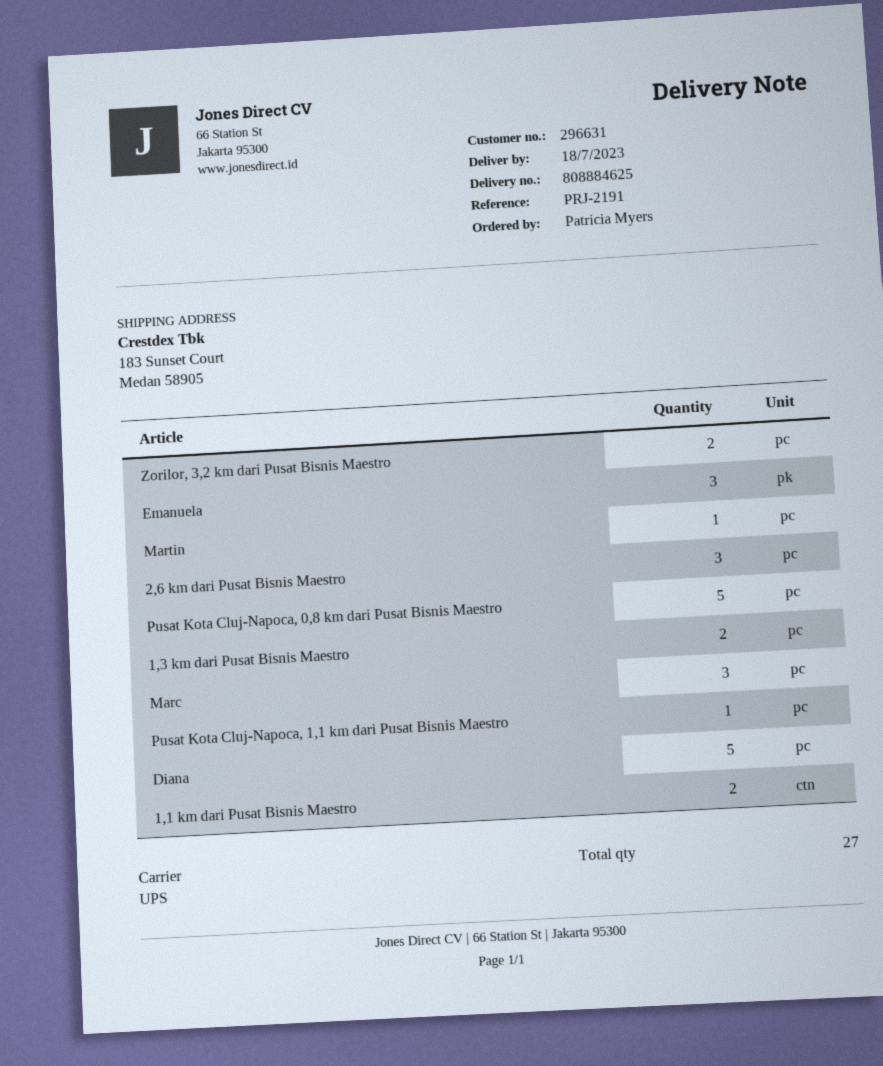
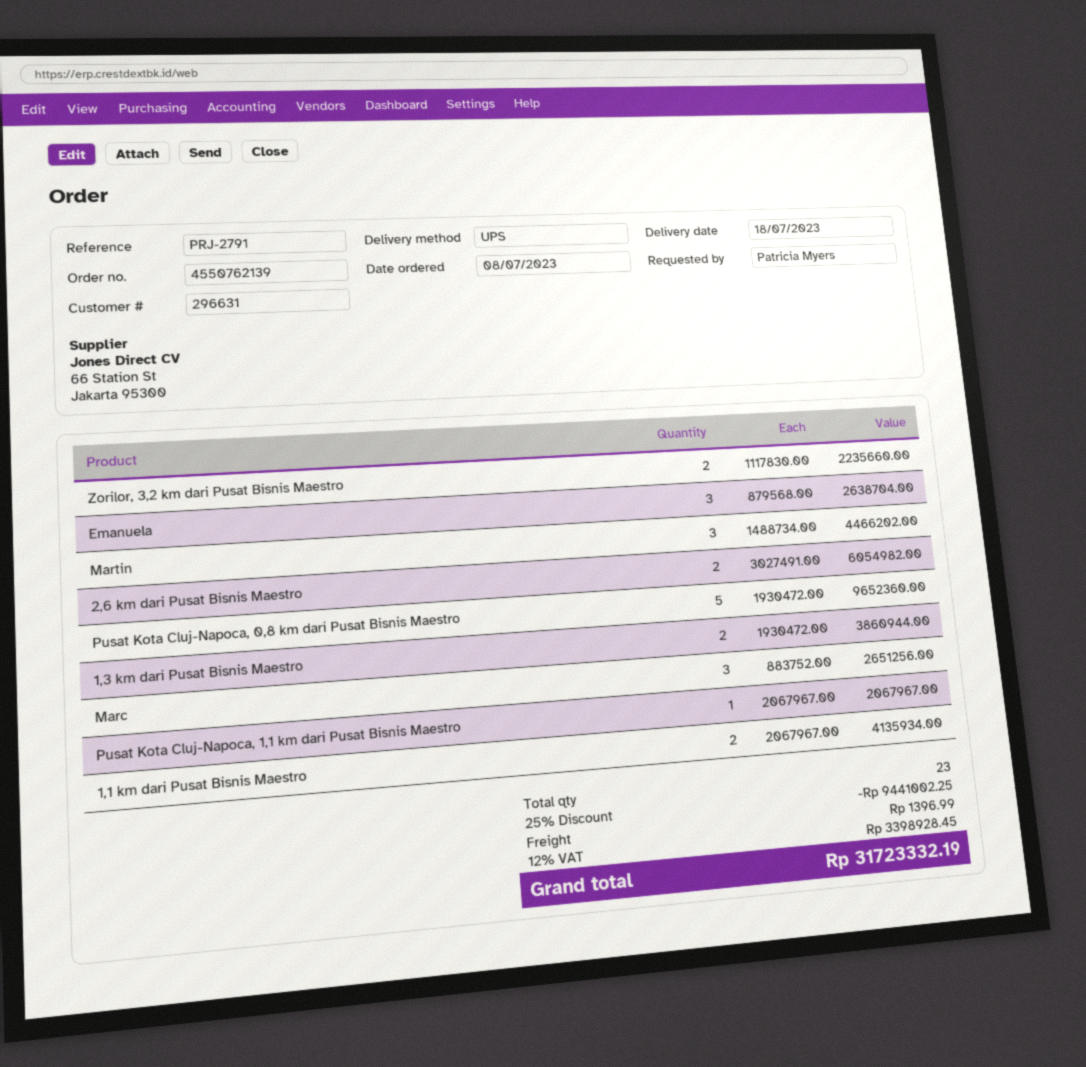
reference: PRJ-2191 -> PRJ-2791
Martin: 1 -> 3
2,6 km dari Pusat Bisnis Maestro: 3 -> 2
Diana: 5 -> none
total quantity: 27 -> 23

